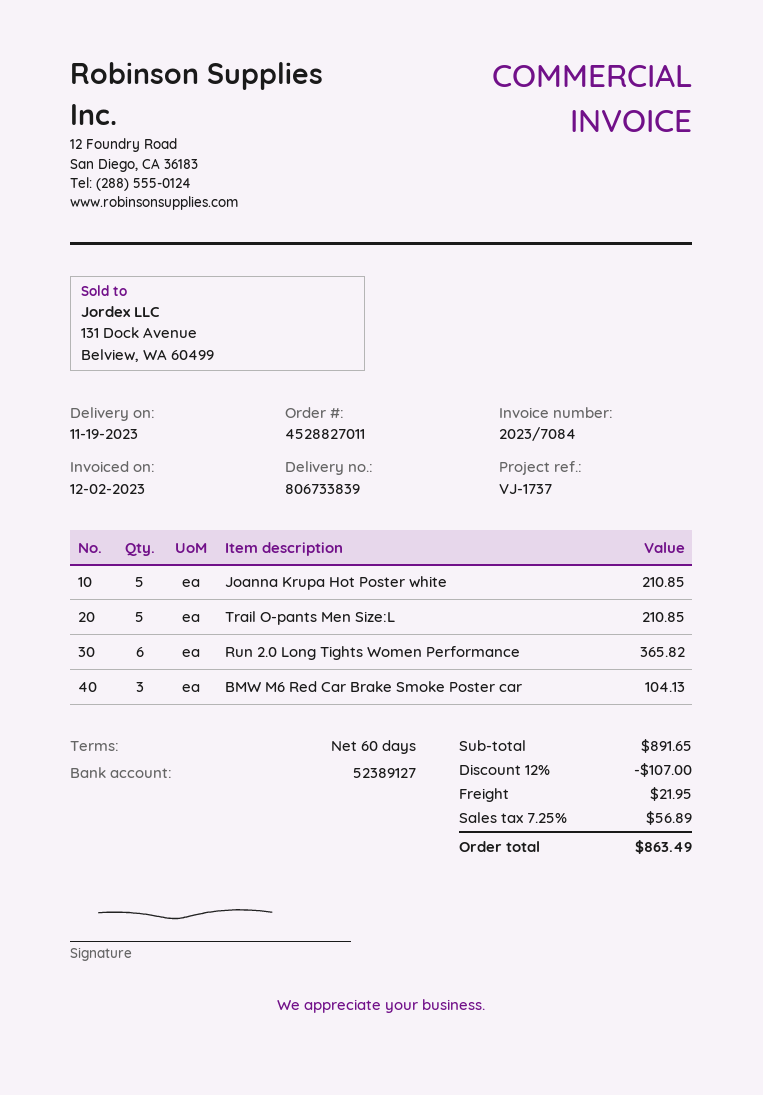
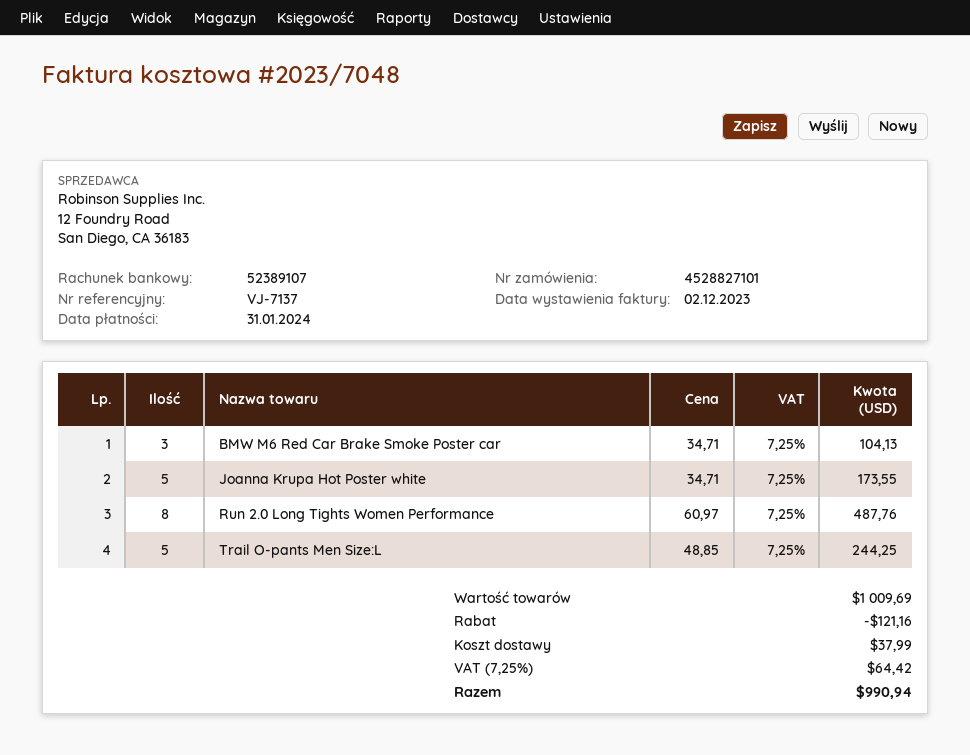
order number: 4528827011 -> 4528827101
invoice number: 2023/7084 -> 2023/7048
reference: VJ-1737 -> VJ-7137
bank account: 52389127 -> 52389107
Joanna Krupa Hot Poster white: 5 for 210.85 -> 5 for 173.55
Trail O-pants Men Size:L: 5 for 210.85 -> 5 for 244.25
Run 2.0 Long Tights Women Performance: 6 for 365.82 -> 8 for 487.76
subtotal: 891.65 -> 1009.69
discount: 107.00 -> 121.16
shipping: 21.95 -> 37.99
tax: 7.25% = 56.89 -> 7.25% = 64.42
total: 863.49 -> 990.94

